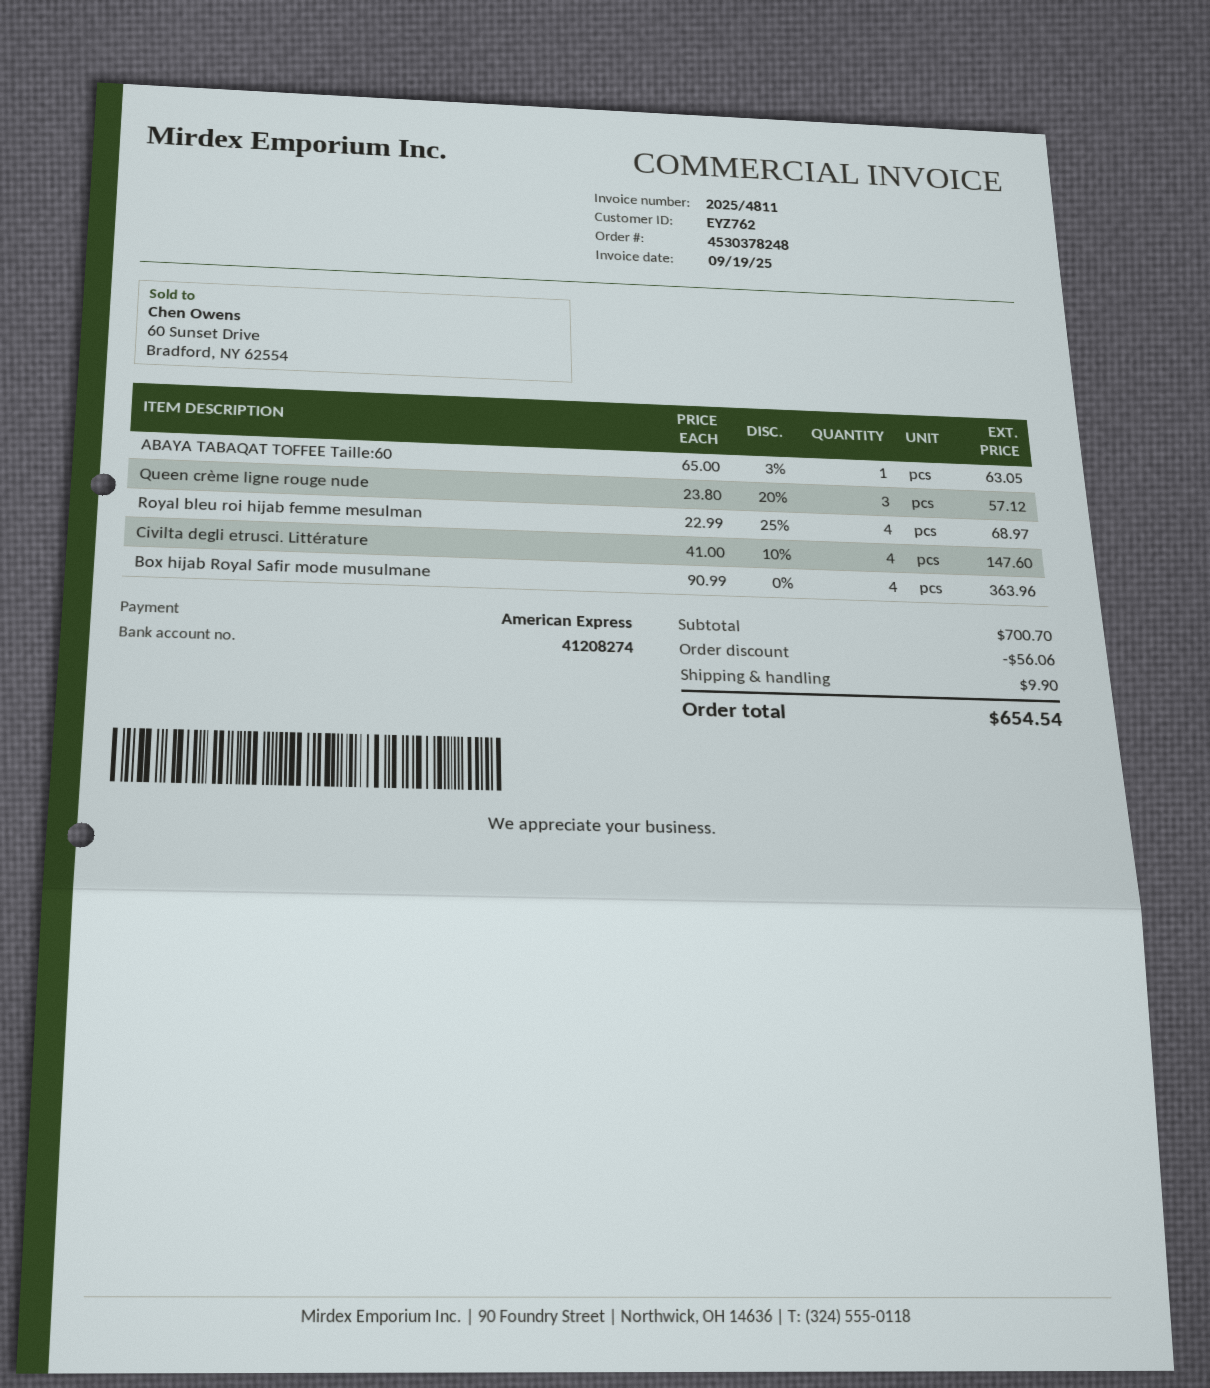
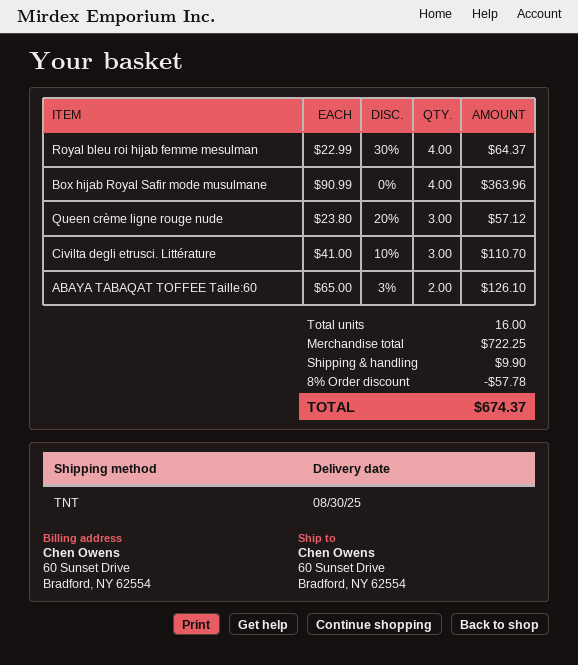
ABAYA TABAQAT TOFFEE Taille:60: 1 x 65.00 - 3% = 63.05 -> 2 x 65.00 - 3% = 126.10
Royal bleu roi hijab femme mesulman: 4 x 22.99 - 25% = 68.97 -> 4 x 22.99 - 30% = 64.37
Civilta degli etrusci. Littérature: 4 x 41.00 - 10% = 147.60 -> 3 x 41.00 - 10% = 110.70
subtotal: 700.70 -> 722.25
discount: 56.06 -> 57.78
total: 654.54 -> 674.37

